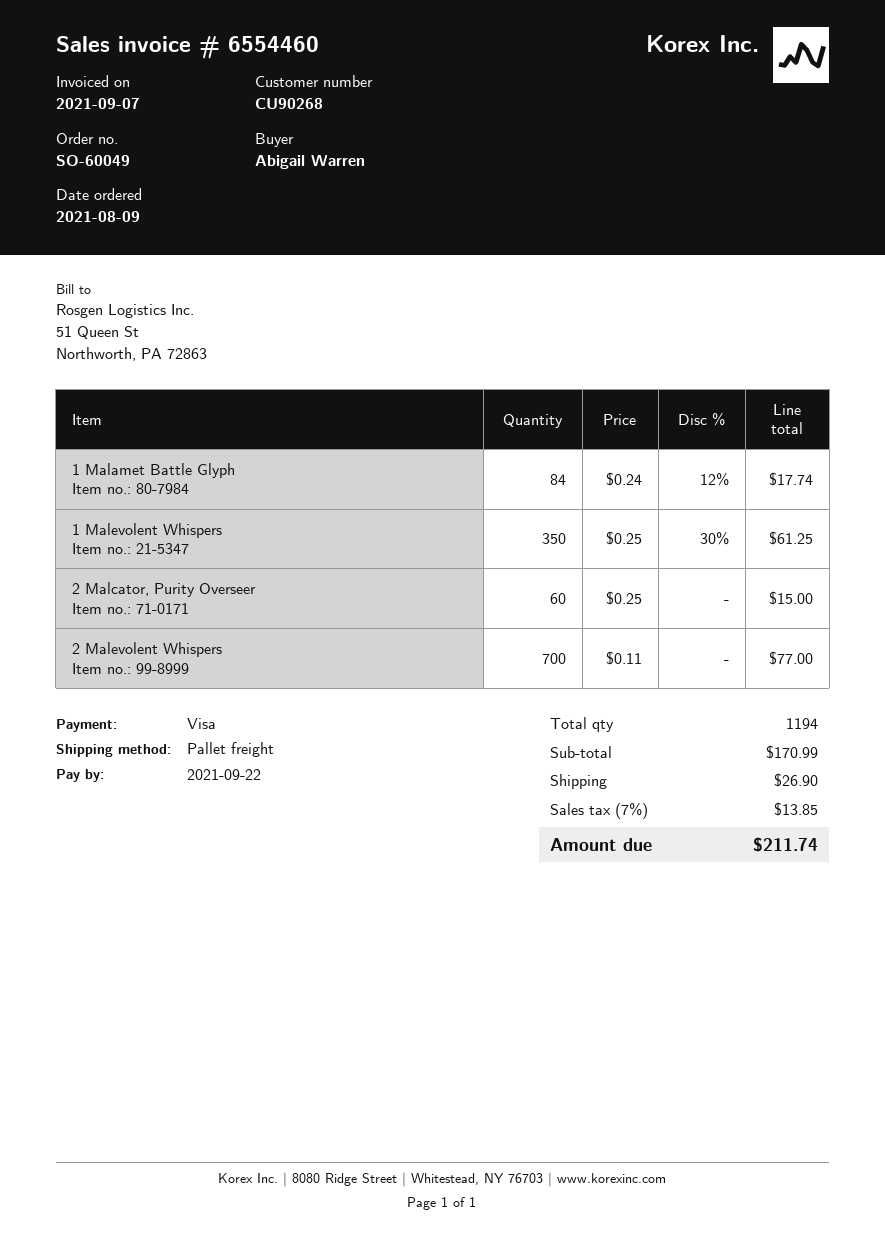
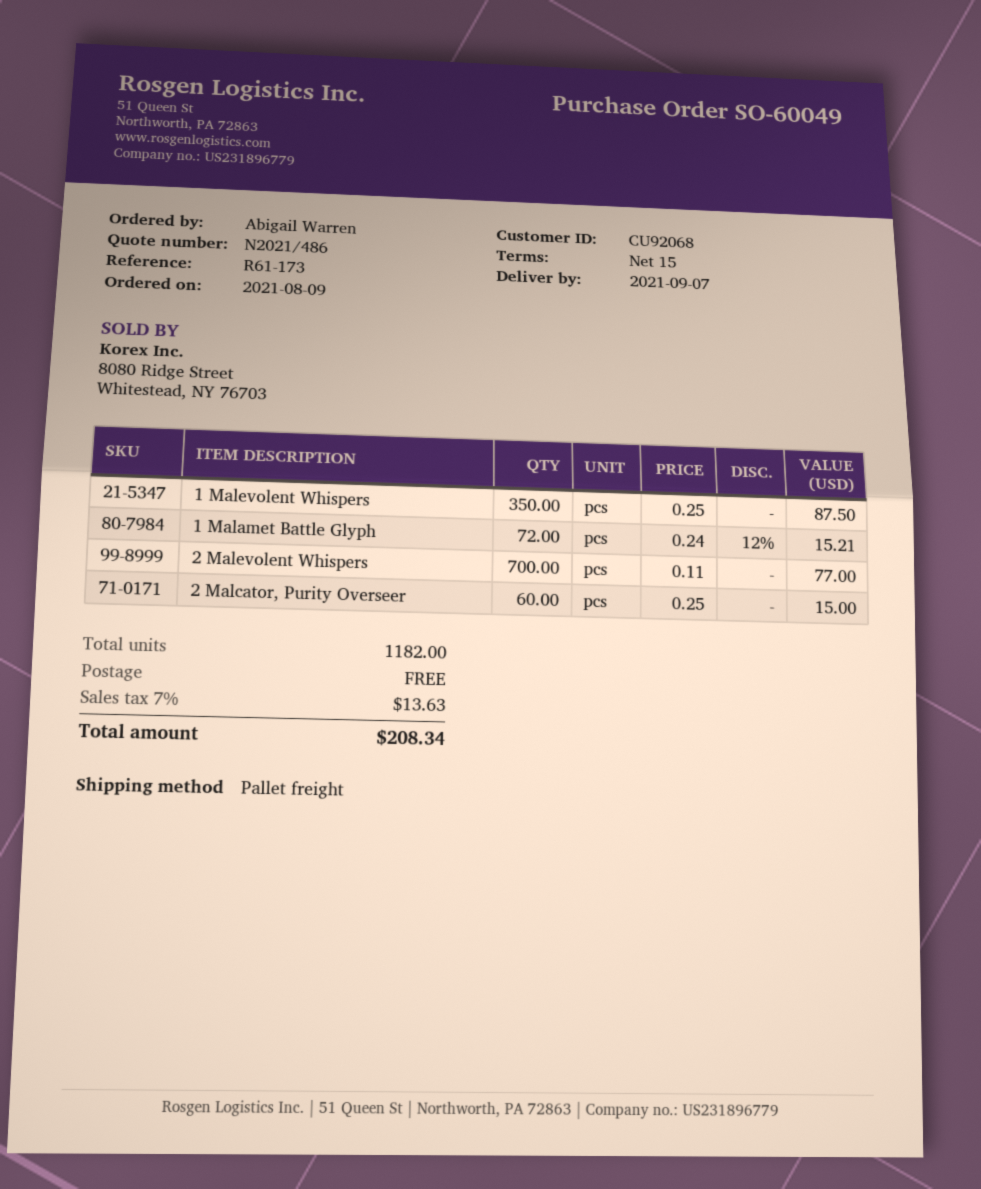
customer number: CU90268 -> CU92068
1 Malamet Battle Glyph: 84 x 0.24 - 12% = 17.74 -> 72 x 0.24 - 12% = 15.21
1 Malevolent Whispers: 350 x 0.25 - 30% = 61.25 -> 350 x 0.25 = 87.50
total quantity: 1194 -> 1182
shipping: 26.90 -> 0.00
tax: 7% = 13.85 -> 7% = 13.63
total: 211.74 -> 208.34

